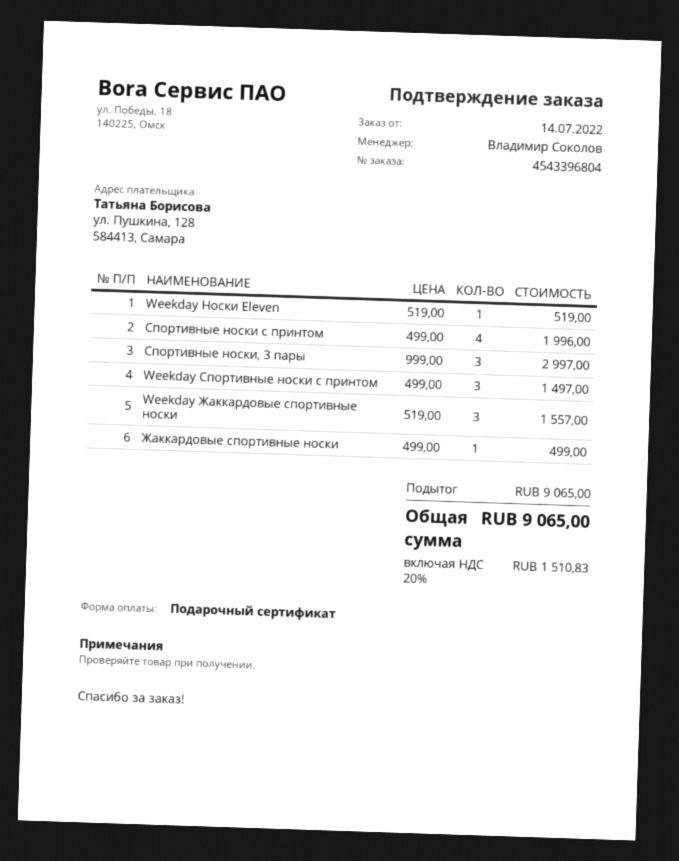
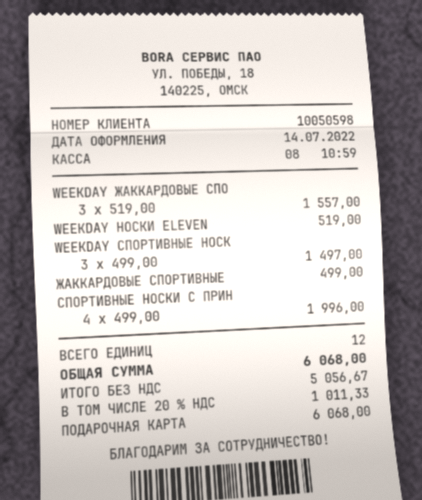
Спортивные носки, 3 пары: 3 x 999.00 = 2997.00 -> none
tax: 20% = 1510.83 -> 20% = 1011.33
total: 9065.00 -> 6068.00

